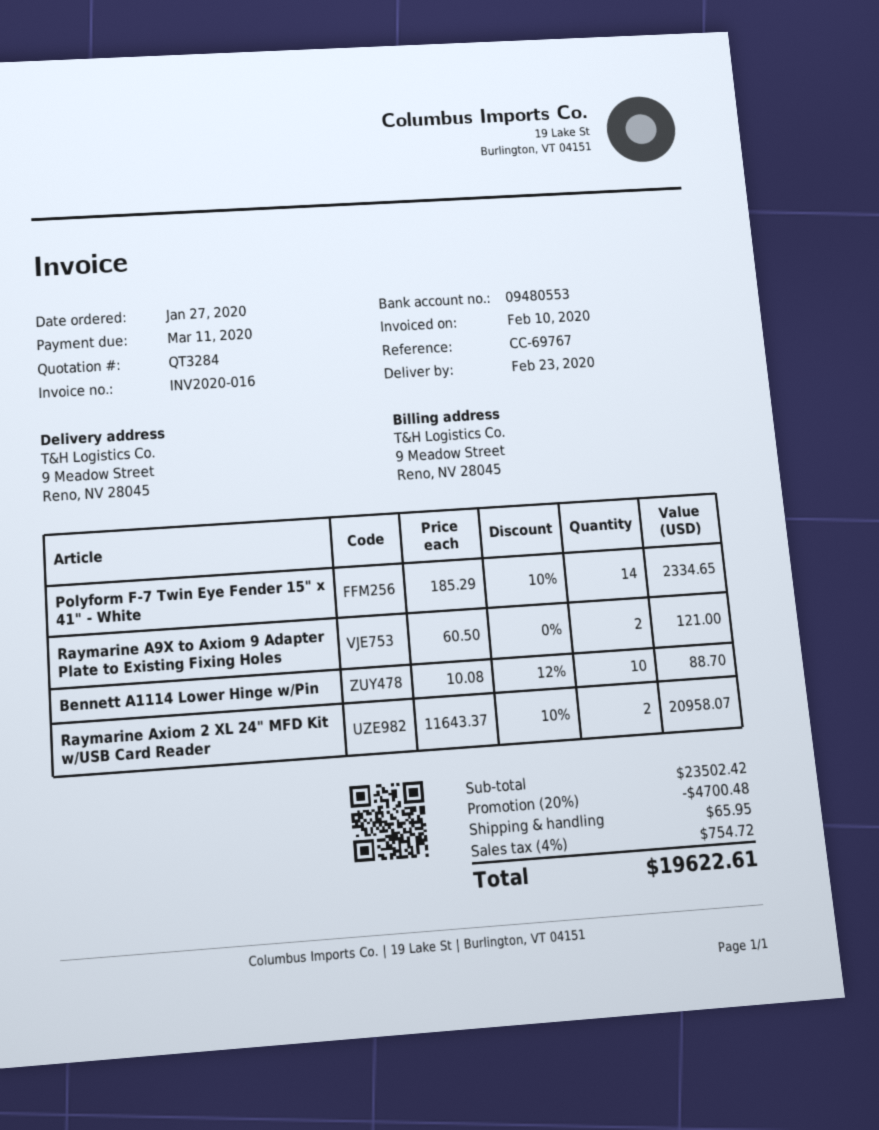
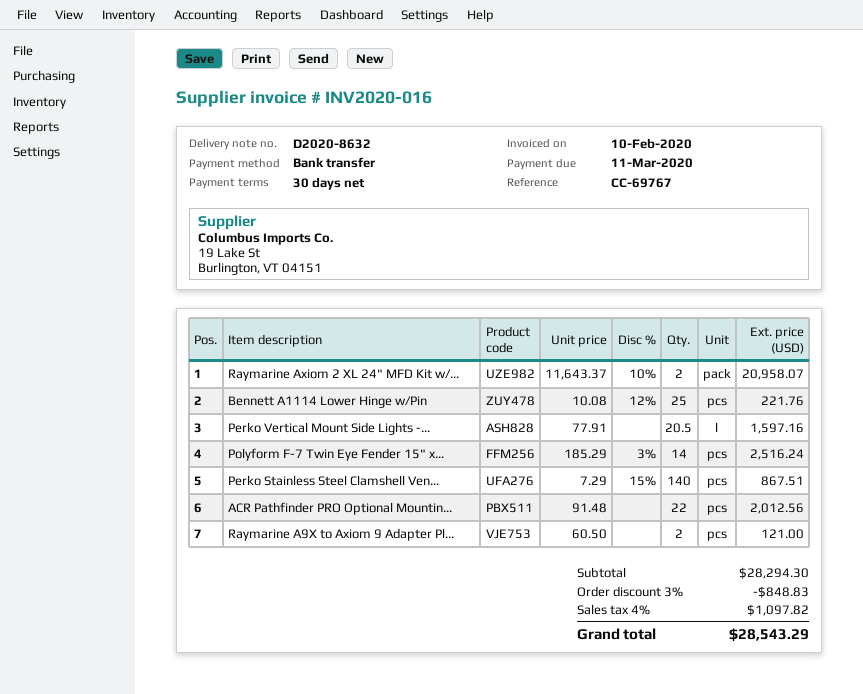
Polyform F-7 Twin Eye Fender 15" x 41" - White: 14 x 185.29 - 10% = 2334.65 -> 14 x 185.29 - 3% = 2516.24
Bennett A1114 Lower Hinge w/Pin: 10 x 10.08 - 12% = 88.70 -> 25 x 10.08 - 12% = 221.76
Perko Vertical Mount Side Lights -...: none -> 20.5 x 77.91 = 1597.16
Perko Stainless Steel Clamshell Ven...: none -> 140 x 7.29 - 15% = 867.51
ACR Pathfinder PRO Optional Mountin...: none -> 22 x 91.48 = 2012.56
subtotal: 23502.42 -> 28294.30
discount: 20% = 4700.48 -> 3% = 848.83
shipping: 65.95 -> none
tax: 4% = 754.72 -> 4% = 1097.82
total: 19622.61 -> 28543.29

